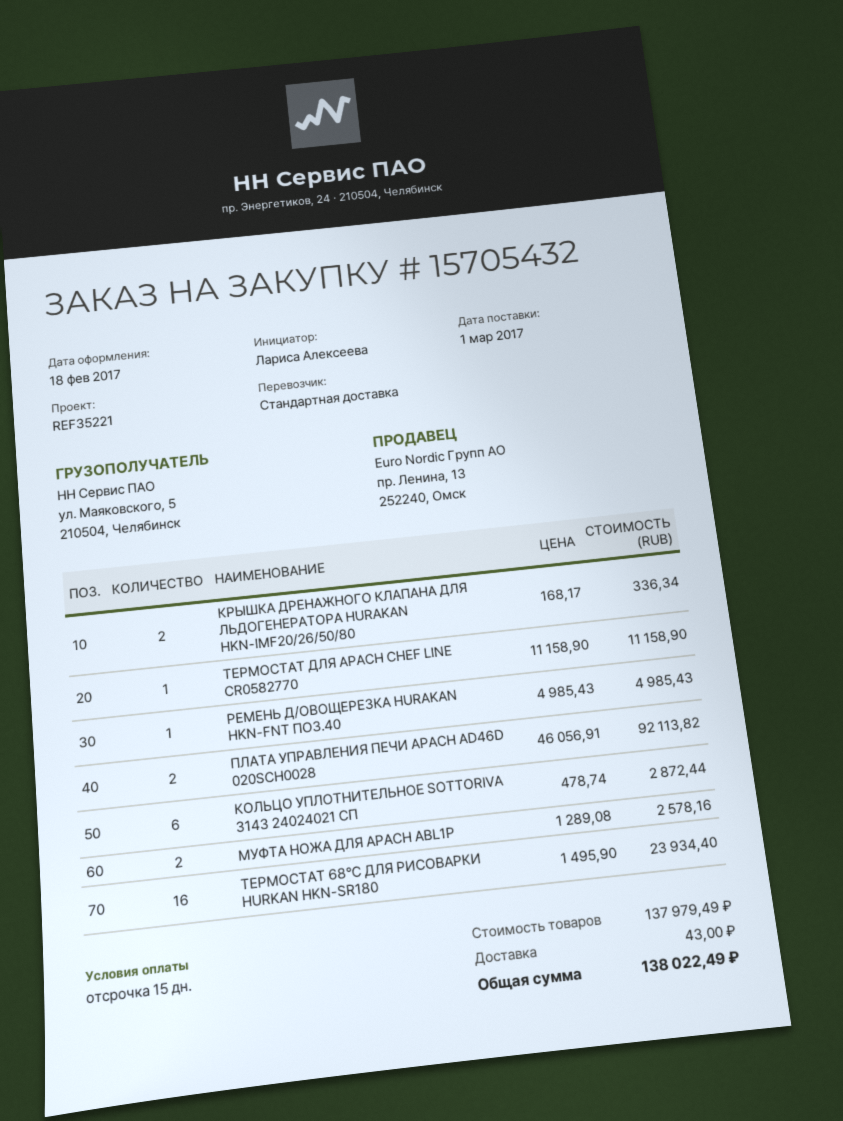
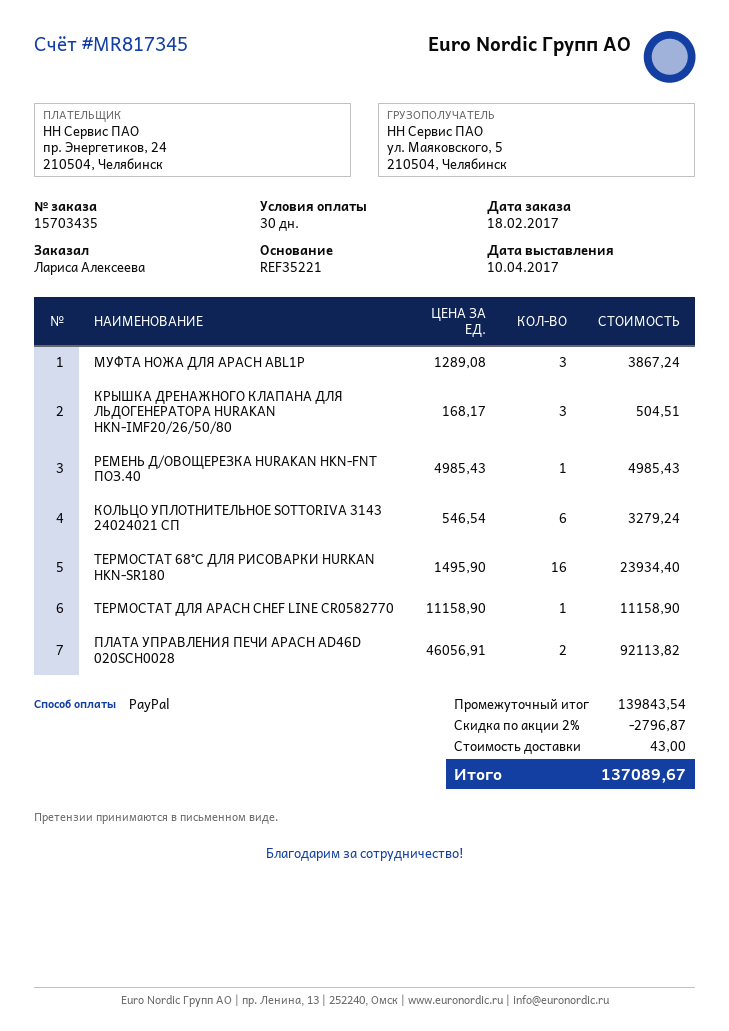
order number: 15705432 -> 15703435
payment terms: 15 days -> 30 days
КРЫШКА ДРЕНАЖНОГО КЛАПАНА ДЛЯ ЛЬДОГЕНЕРАТОРА HURAKAN HKN-IMF20/26/50/80: 2 x 168.17 = 336.34 -> 3 x 168.17 = 504.51
КОЛЬЦО УПЛОТНИТЕЛЬНОЕ SOTTORIVA 3143 24024021 СП: 6 x 478.74 = 2872.44 -> 6 x 546.54 = 3279.24
МУФТА НОЖА ДЛЯ APACH ABL1P: 2 x 1289.08 = 2578.16 -> 3 x 1289.08 = 3867.24
subtotal: 137979.49 -> 139843.54
discount: none -> 2% = 2796.87
total: 138022.49 -> 137089.67

